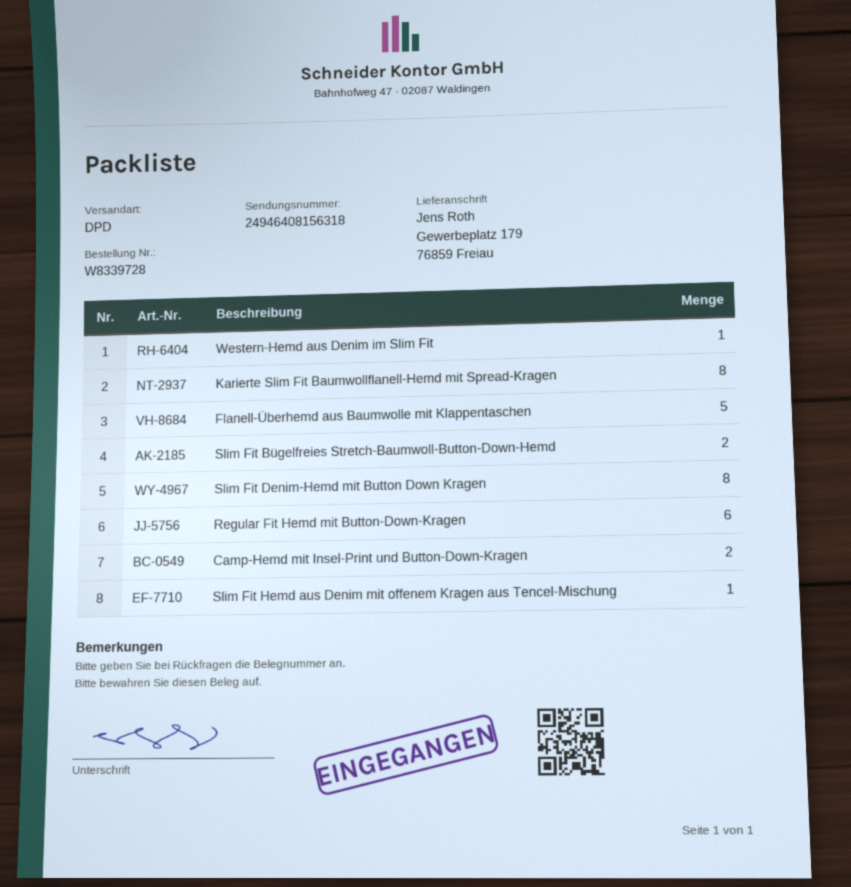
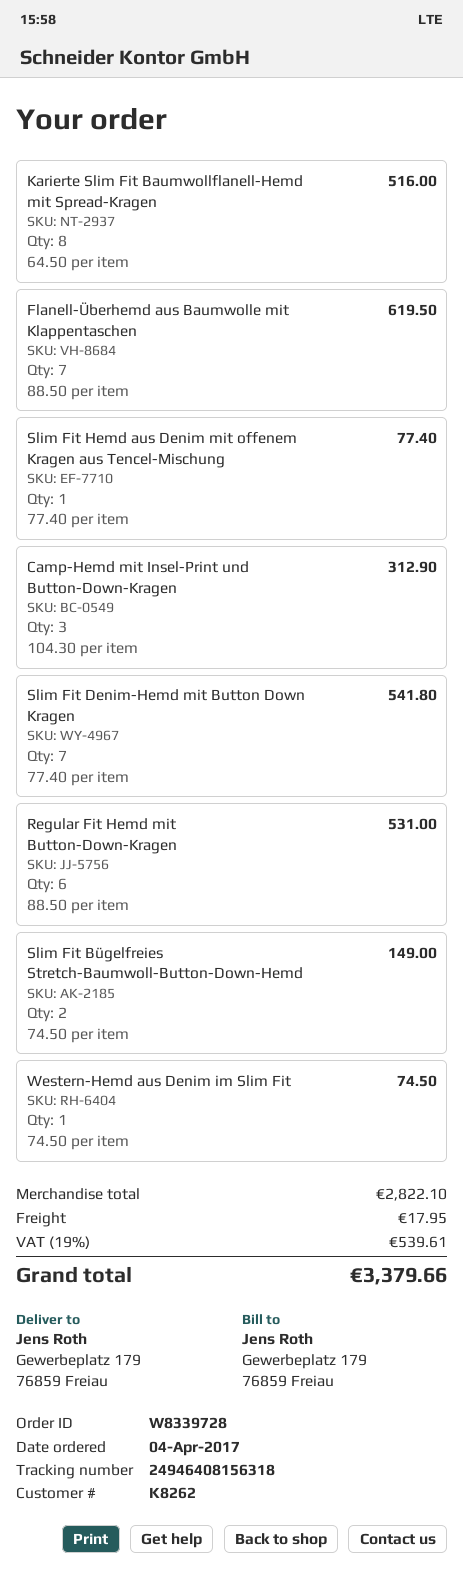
Flanell-Überhemd aus Baumwolle mit Klappentaschen: 5 -> 7
Slim Fit Denim-Hemd mit Button Down Kragen: 8 -> 7
Camp-Hemd mit Insel-Print und Button-Down-Kragen: 2 -> 3

